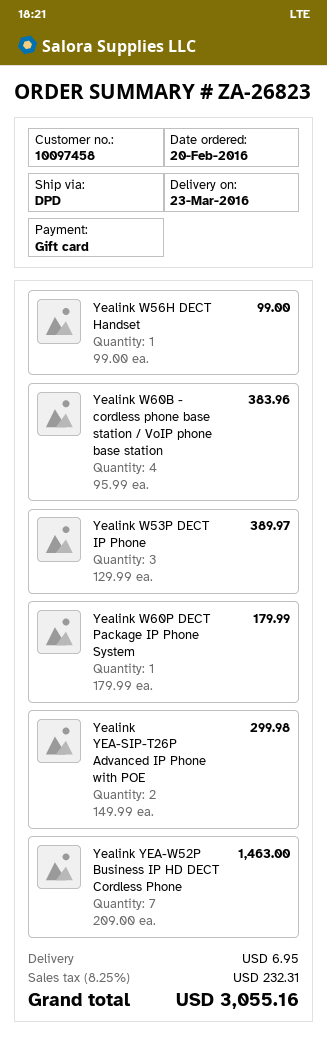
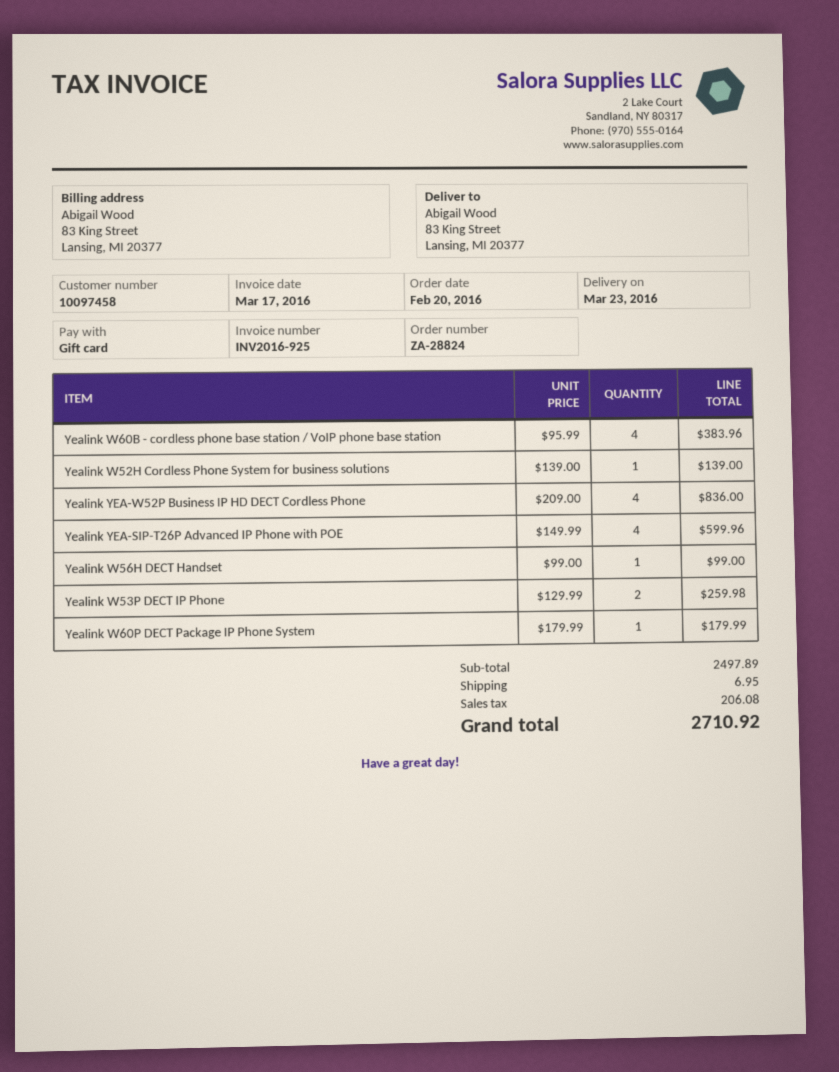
order number: ZA-26823 -> ZA-28824
Yealink W53P DECT IP Phone: 3 x 129.99 = 389.97 -> 2 x 129.99 = 259.98
Yealink YEA-SIP-T26P Advanced IP Phone with POE: 2 x 149.99 = 299.98 -> 4 x 149.99 = 599.96
Yealink YEA-W52P Business IP HD DECT Cordless Phone: 7 x 209.00 = 1463.00 -> 4 x 209.00 = 836.00
Yealink W52H Cordless Phone System for business solutions: none -> 1 x 139.00 = 139.00
tax: 232.31 -> 206.08
total: 3055.16 -> 2710.92

